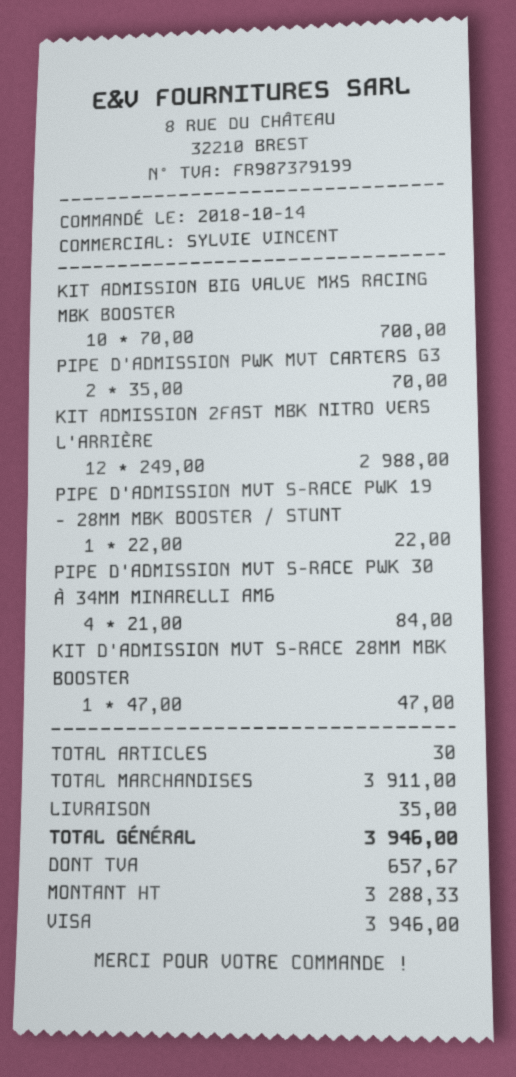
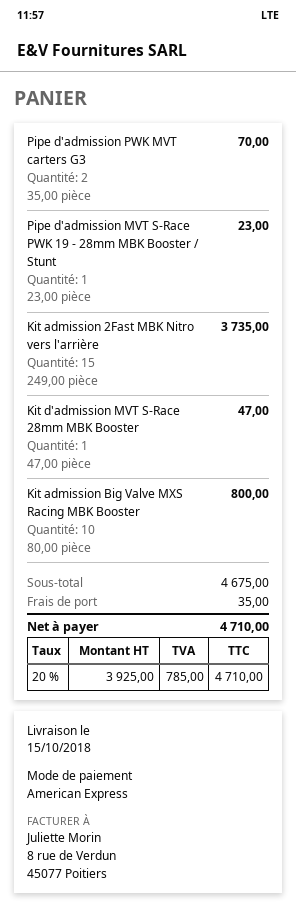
payment method: Visa -> American Express
KIT ADMISSION BIG VALVE MXS RACING MBK BOOSTER: 10 x 70.00 = 700.00 -> 10 x 80.00 = 800.00
KIT ADMISSION 2FAST MBK NITRO VERS L'ARRIÈRE: 12 x 249.00 = 2988.00 -> 15 x 249.00 = 3735.00
PIPE D'ADMISSION MVT S-RACE PWK 19 - 28MM MBK BOOSTER / STUNT: 1 x 22.00 = 22.00 -> 1 x 23.00 = 23.00
PIPE D'ADMISSION MVT S-RACE PWK 30 À 34MM MINARELLI AM6: 4 x 21.00 = 84.00 -> none
subtotal: 3911.00 -> 4675.00
net: 3288.33 -> 3925.00
tax: 657.67 -> 785.00
total: 3946.00 -> 4710.00

